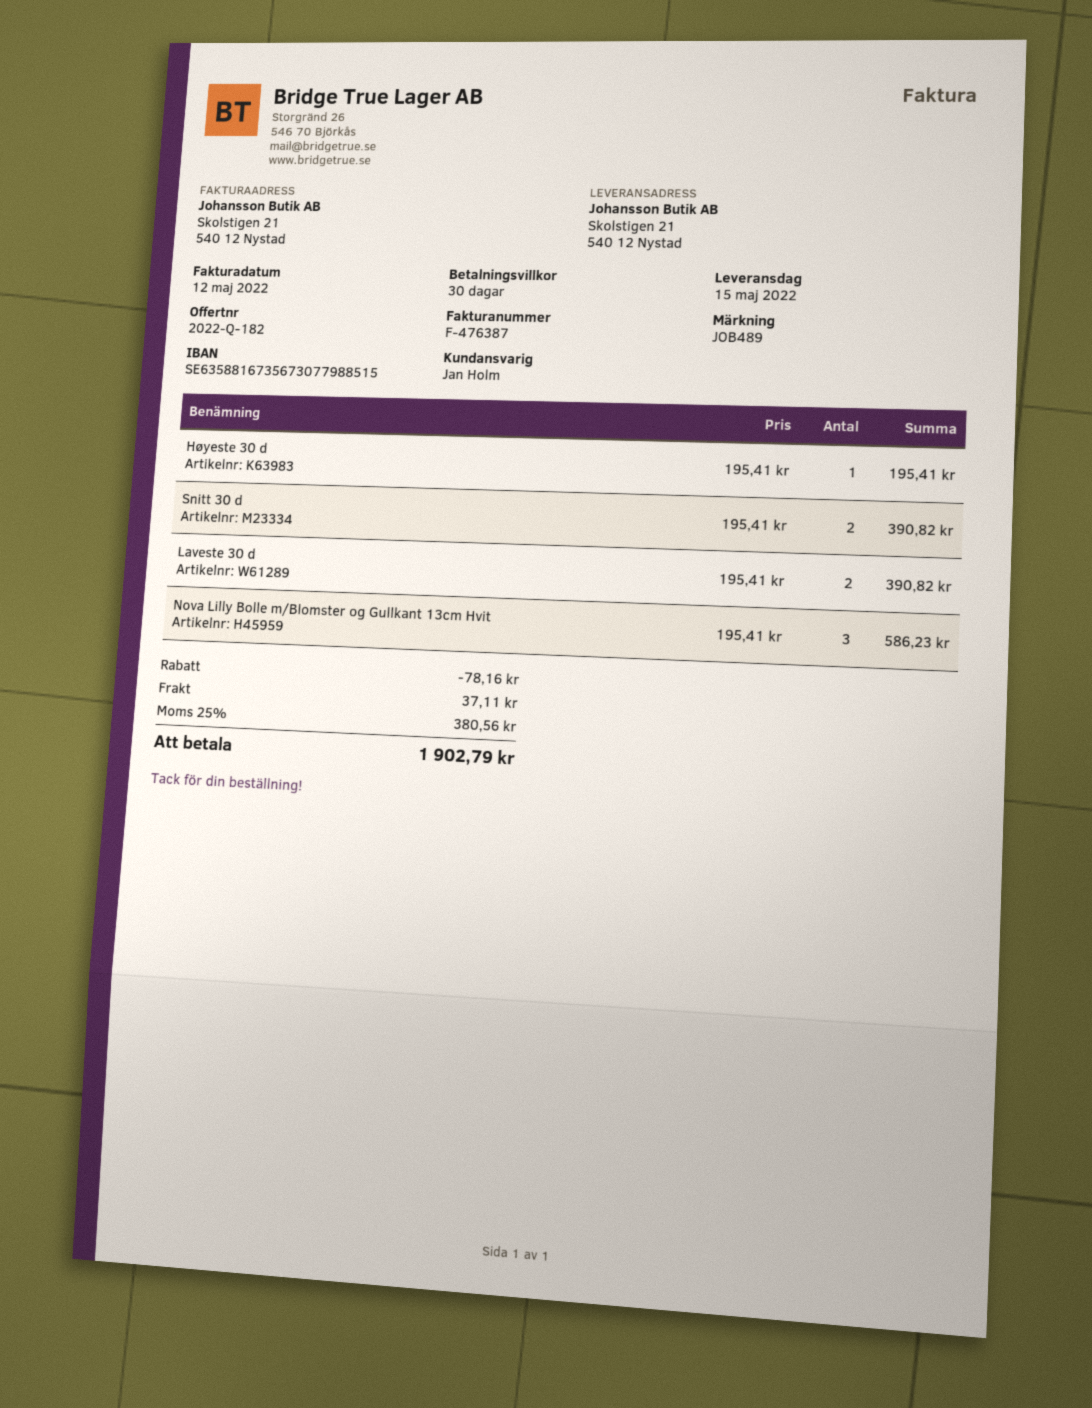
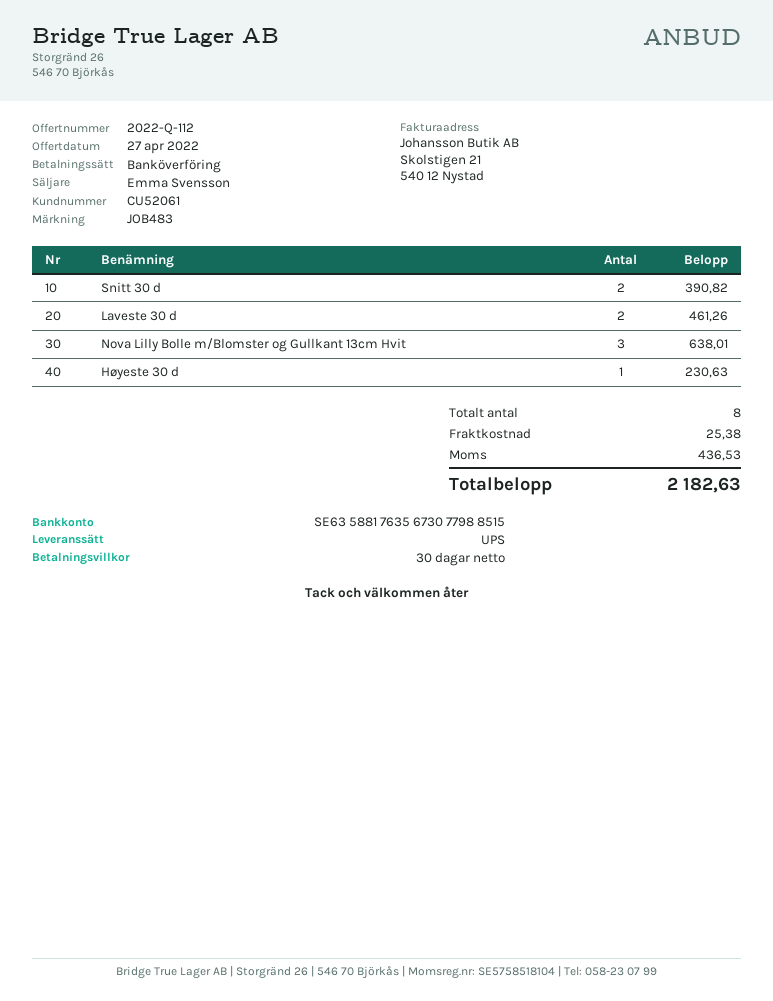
quote number: 2022-Q-182 -> 2022-Q-112
reference: JOB489 -> JOB483
sales rep: Jan Holm -> Emma Svensson
bank account: SE6358816735673077988515 -> SE6358817635673077988515
Høyeste 30 d: 1 for 195.41 -> 1 for 230.63
Laveste 30 d: 2 for 390.82 -> 2 for 461.26
Nova Lilly Bolle m/Blomster og Gullkant 13cm Hvit: 3 for 586.23 -> 3 for 638.01
discount: 78.16 -> none
shipping: 37.11 -> 25.38
tax: 380.56 -> 436.53
total: 1902.79 -> 2182.63

